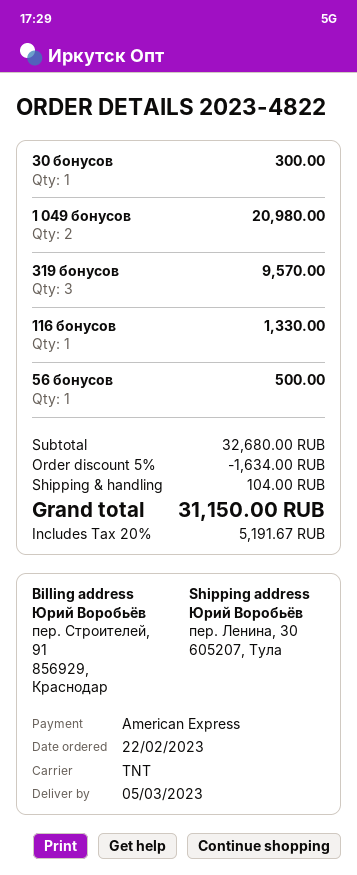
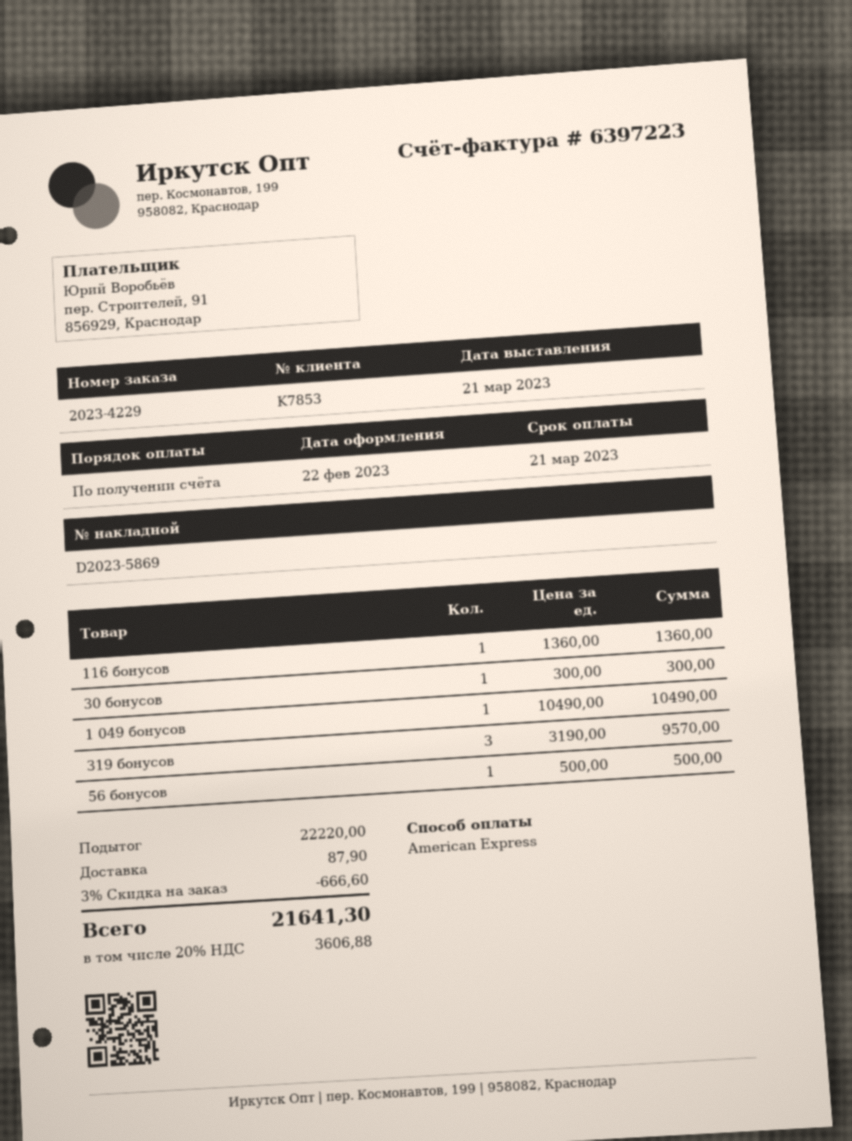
order number: 2023-4822 -> 2023-4229
1 049 бонусов: 2 for 20980.00 -> 1 for 10490.00
116 бонусов: 1 for 1330.00 -> 1 for 1360.00
subtotal: 32680.00 -> 22220.00
discount: 5% = 1634.00 -> 3% = 666.60
shipping: 104.00 -> 87.90
tax: 20% = 5191.67 -> 20% = 3606.88
total: 31150.00 -> 21641.30

